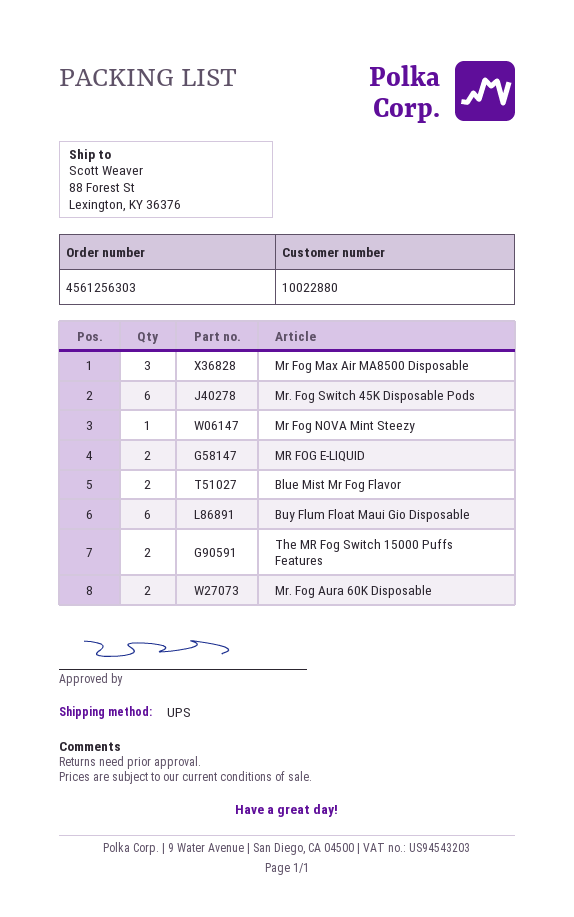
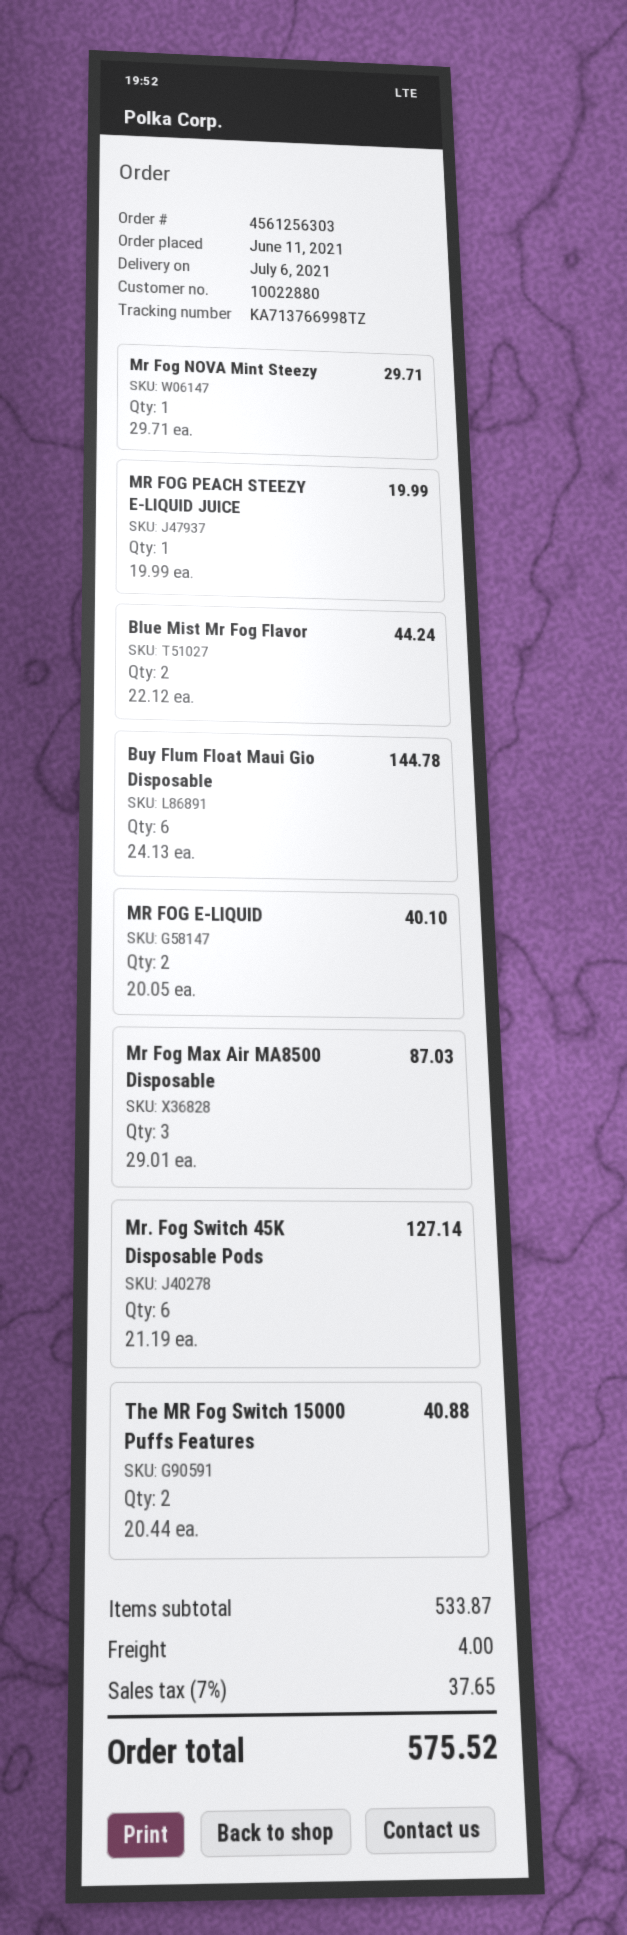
Mr. Fog Aura 60K Disposable: 2 -> none
MR FOG PEACH STEEZY E-LIQUID JUICE: none -> 1

